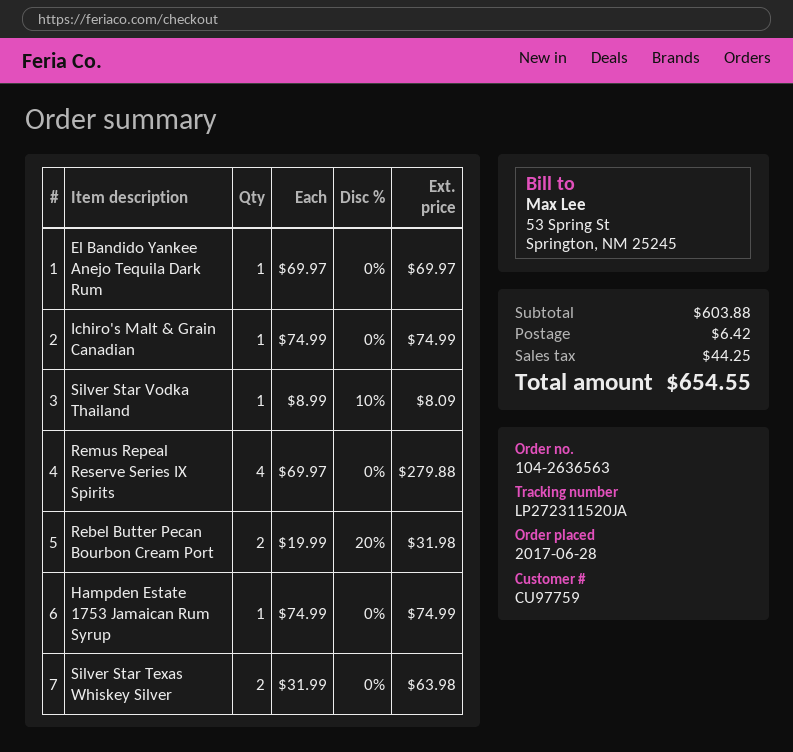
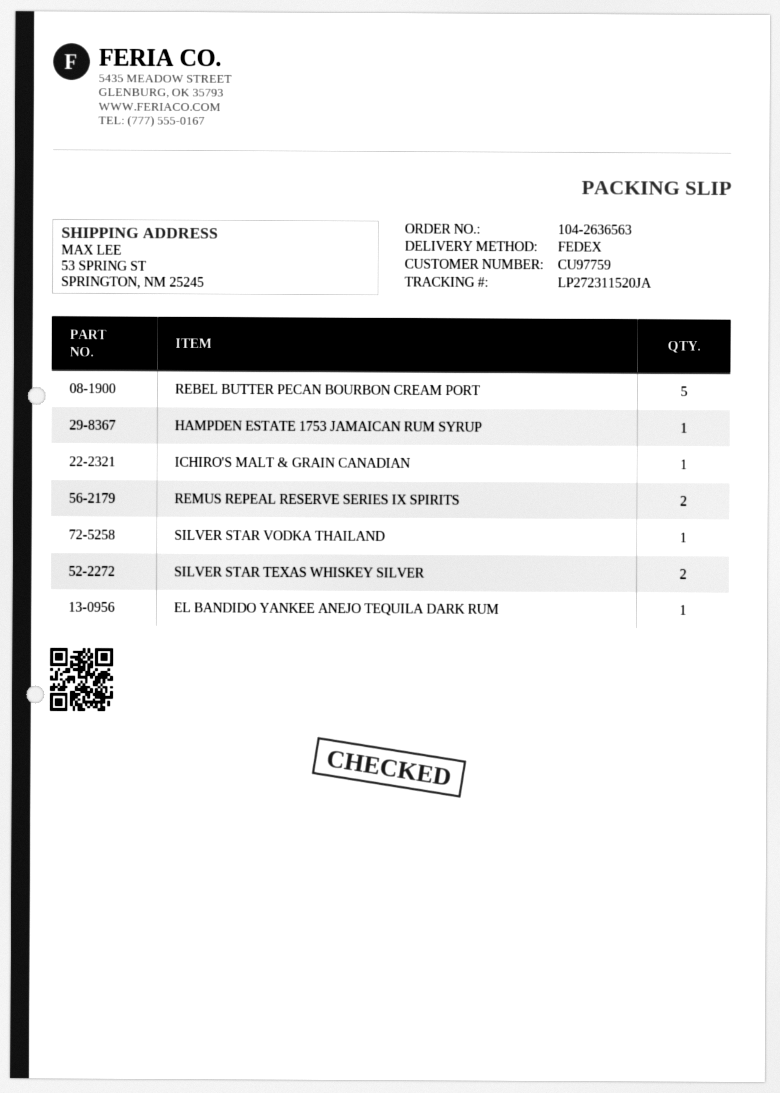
Remus Repeal Reserve Series IX Spirits: 4 -> 2
Rebel Butter Pecan Bourbon Cream Port: 2 -> 5

